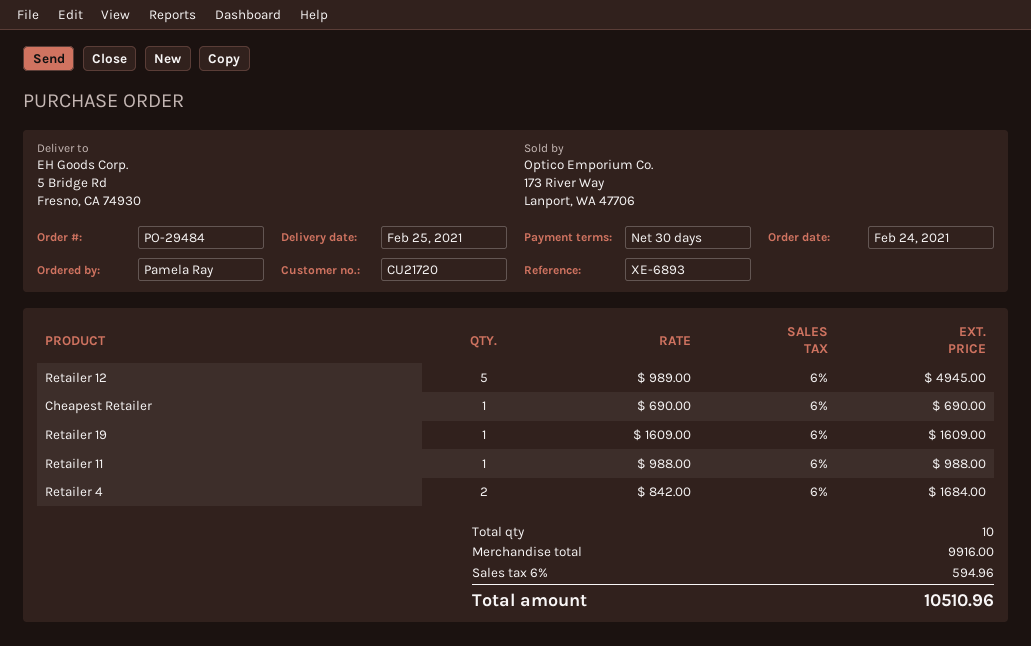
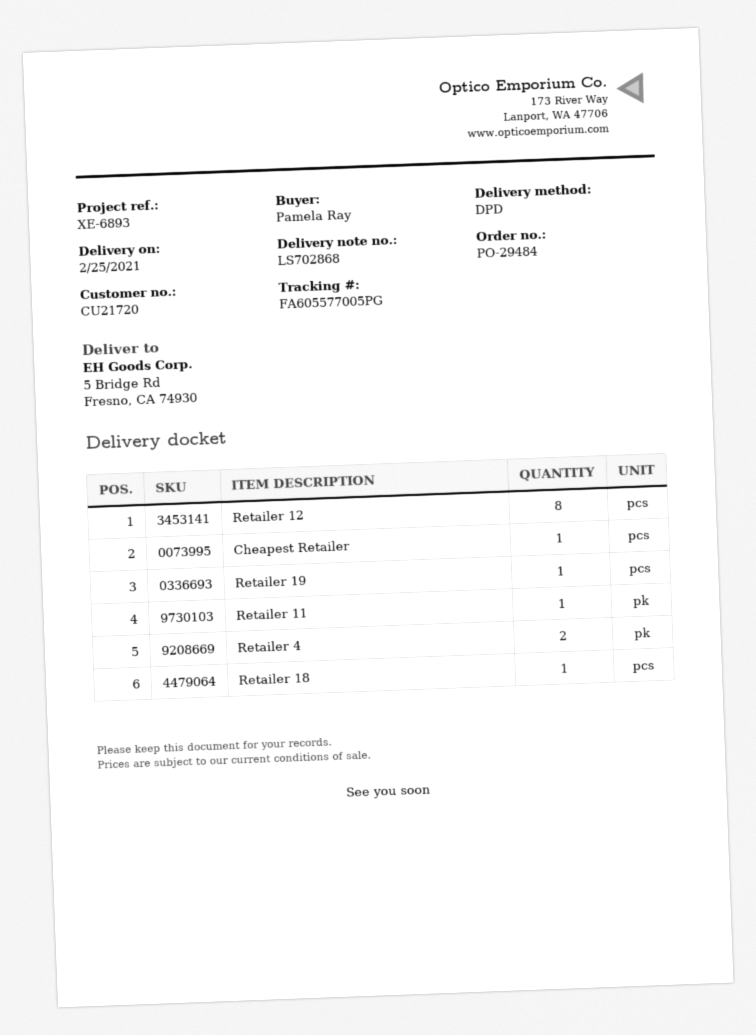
Retailer 12: 5 -> 8
Retailer 18: none -> 1

